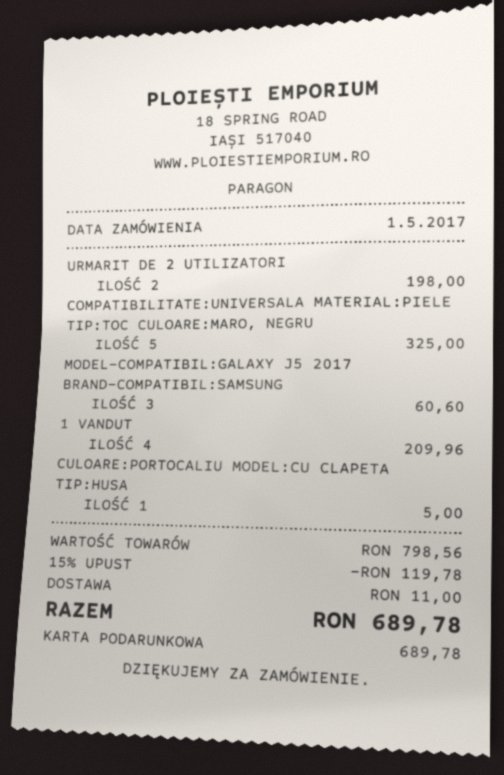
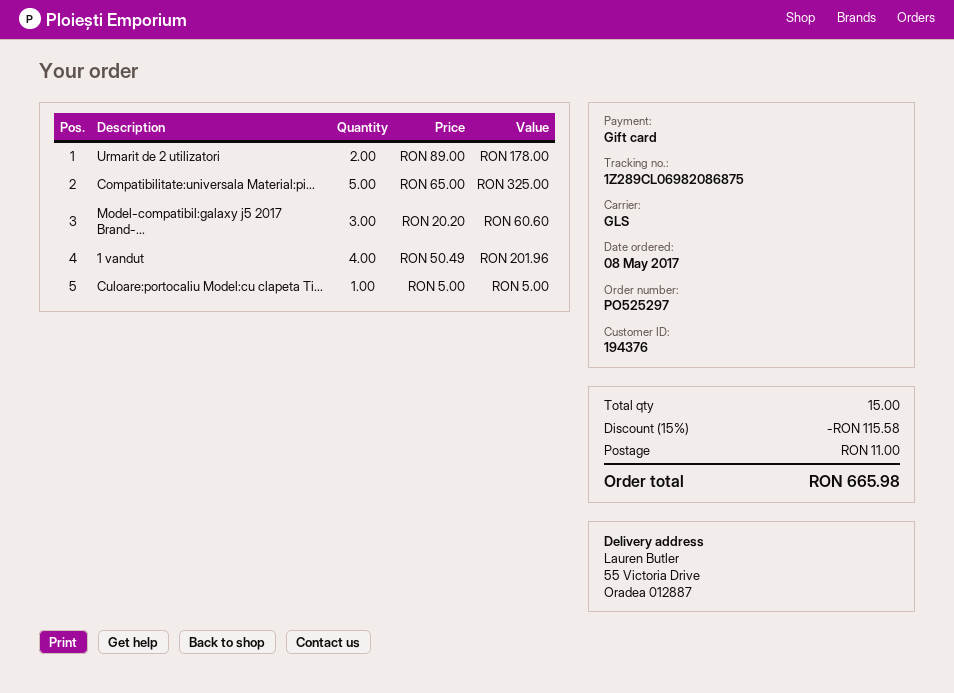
order date: 2017-05-01 -> 2017-05-08
URMARIT DE 2 UTILIZATORI: 2 for 198.00 -> 2 for 178.00
1 VANDUT: 4 for 209.96 -> 4 for 201.96
discount: 15% = 119.78 -> 15% = 115.58
total: 689.78 -> 665.98

